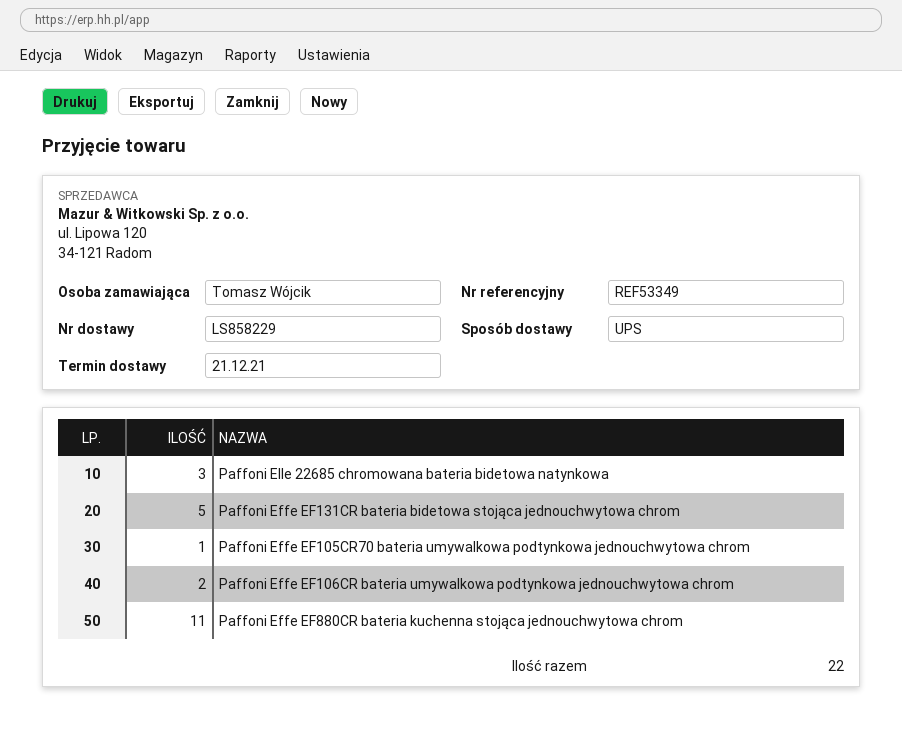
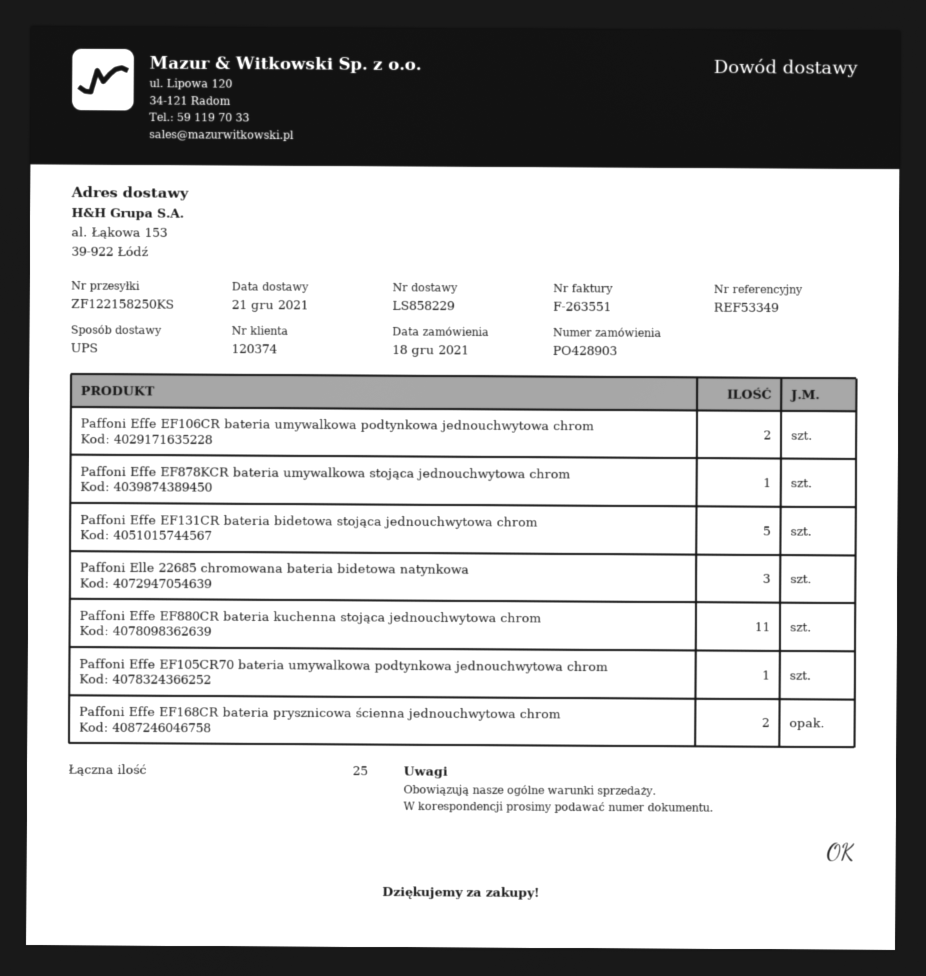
Paffoni Effe EF878KCR bateria umywalkowa stojąca jednouchwytowa chrom: none -> 1
Paffoni Effe EF168CR bateria prysznicowa ścienna jednouchwytowa chrom: none -> 2
total quantity: 22 -> 25

